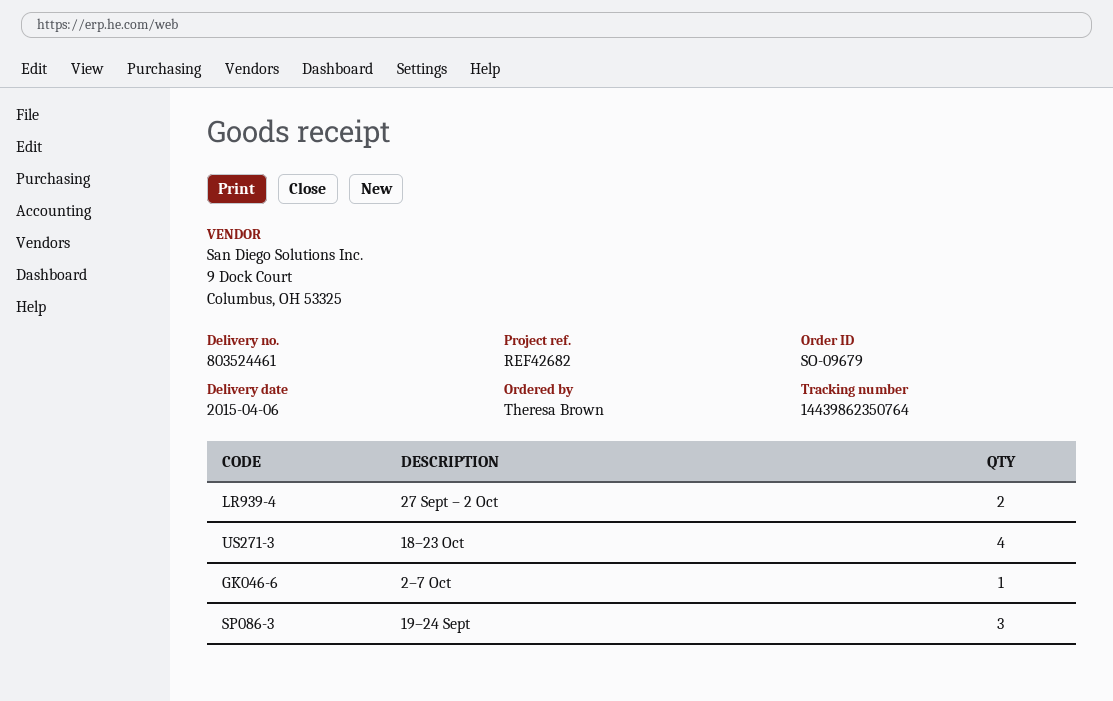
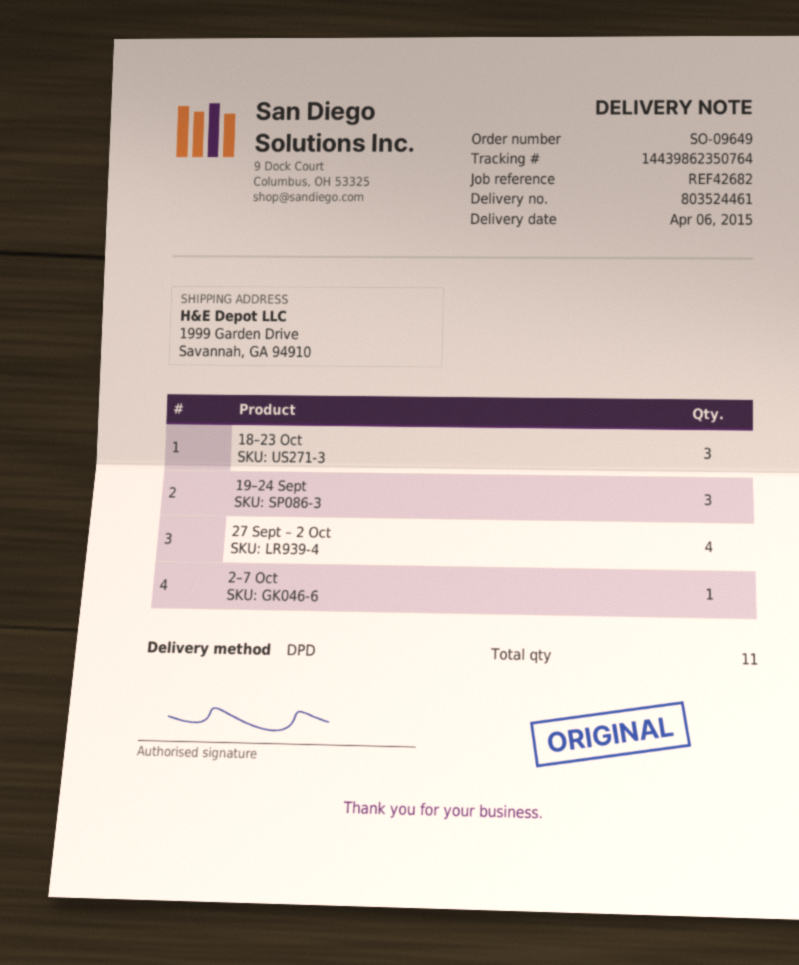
order number: SO-09679 -> SO-09649
27 Sept – 2 Oct: 2 -> 4
18–23 Oct: 4 -> 3

